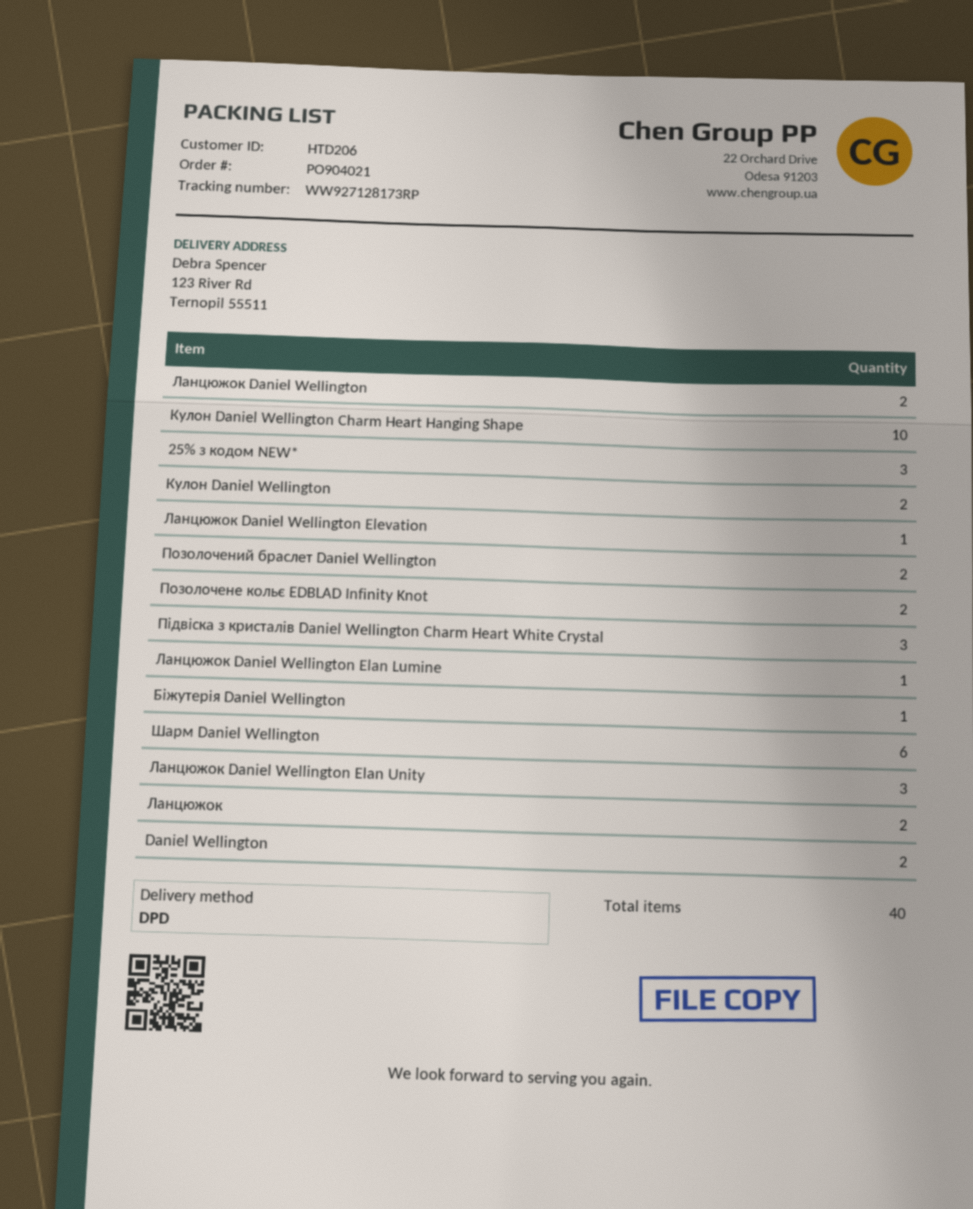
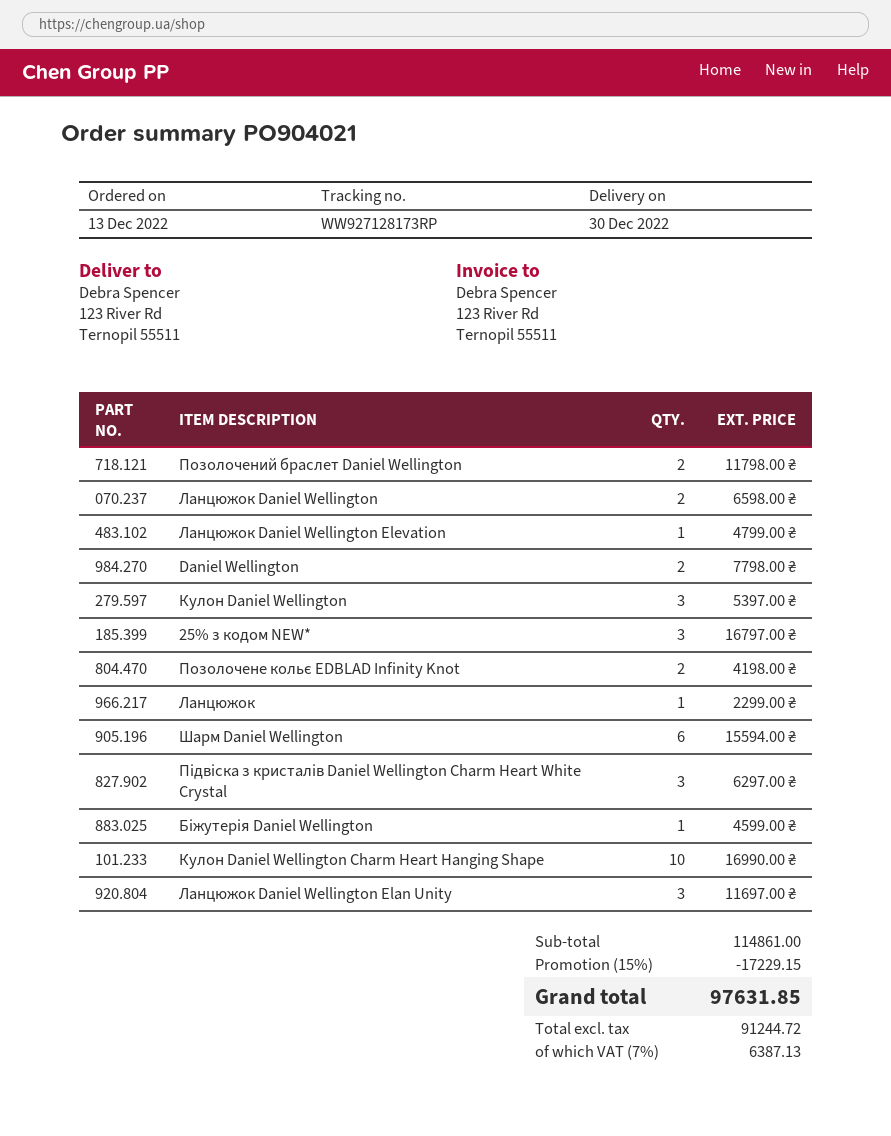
Кулон Daniel Wellington: 2 -> 3
Ланцюжок Daniel Wellington Elan Lumine: 1 -> none
Ланцюжок: 2 -> 1

